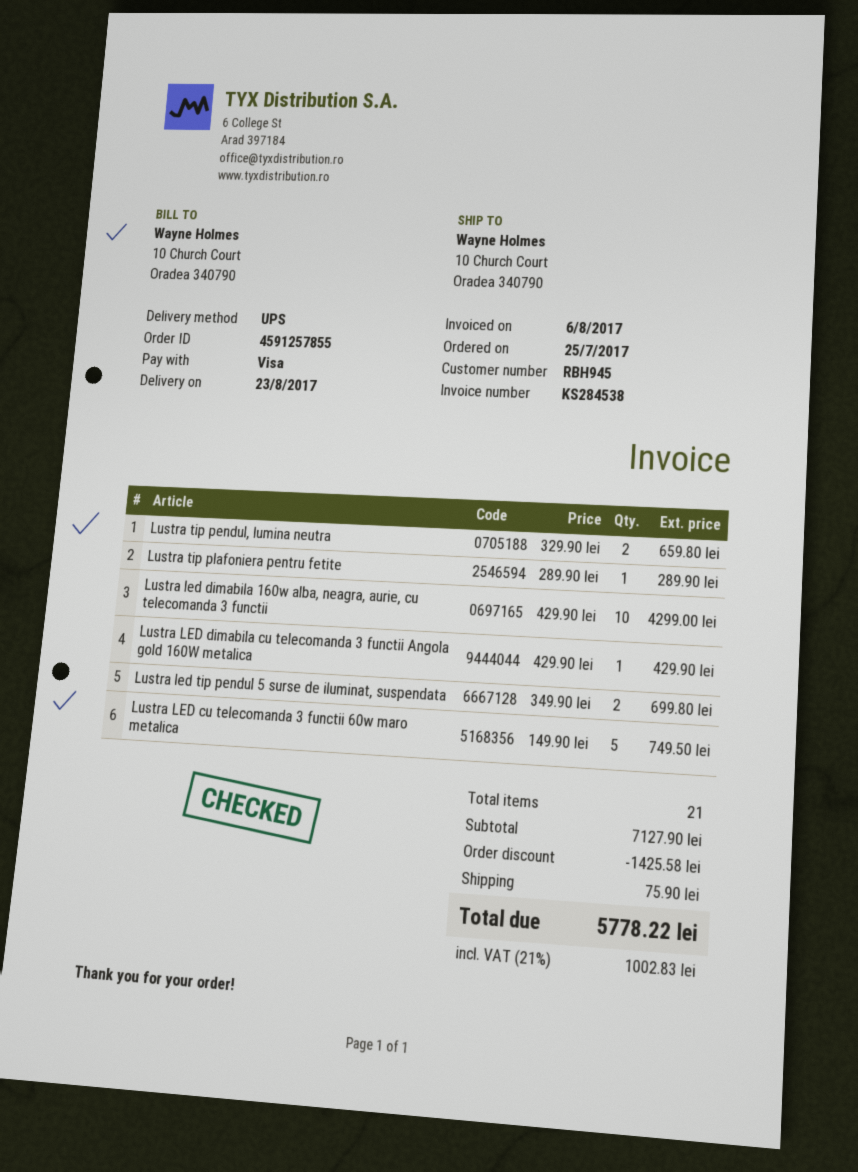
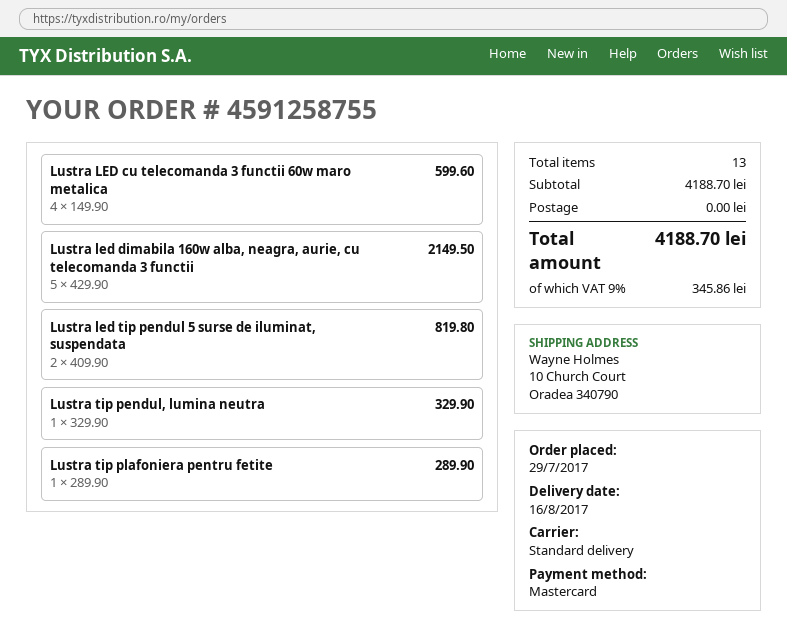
order number: 4591257855 -> 4591258755
order date: 2017-07-25 -> 2017-07-29
delivery date: 2017-08-23 -> 2017-08-16
payment method: Visa -> Mastercard
shipping method: UPS -> standard
Lustra tip pendul, lumina neutra: 2 x 329.90 = 659.80 -> 1 x 329.90 = 329.90
Lustra led dimabila 160w alba, neagra, aurie, cu telecomanda 3 functii: 10 x 429.90 = 4299.00 -> 5 x 429.90 = 2149.50
Lustra LED dimabila cu telecomanda 3 functii Angola gold 160W metalica: 1 x 429.90 = 429.90 -> none
Lustra led tip pendul 5 surse de iluminat, suspendata: 2 x 349.90 = 699.80 -> 2 x 409.90 = 819.80
Lustra LED cu telecomanda 3 functii 60w maro metalica: 5 x 149.90 = 749.50 -> 4 x 149.90 = 599.60
total quantity: 21 -> 13
subtotal: 7127.90 -> 4188.70
discount: 1425.58 -> none
shipping: 75.90 -> 0.00
tax: 21% = 1002.83 -> 9% = 345.86
total: 5778.22 -> 4188.70

